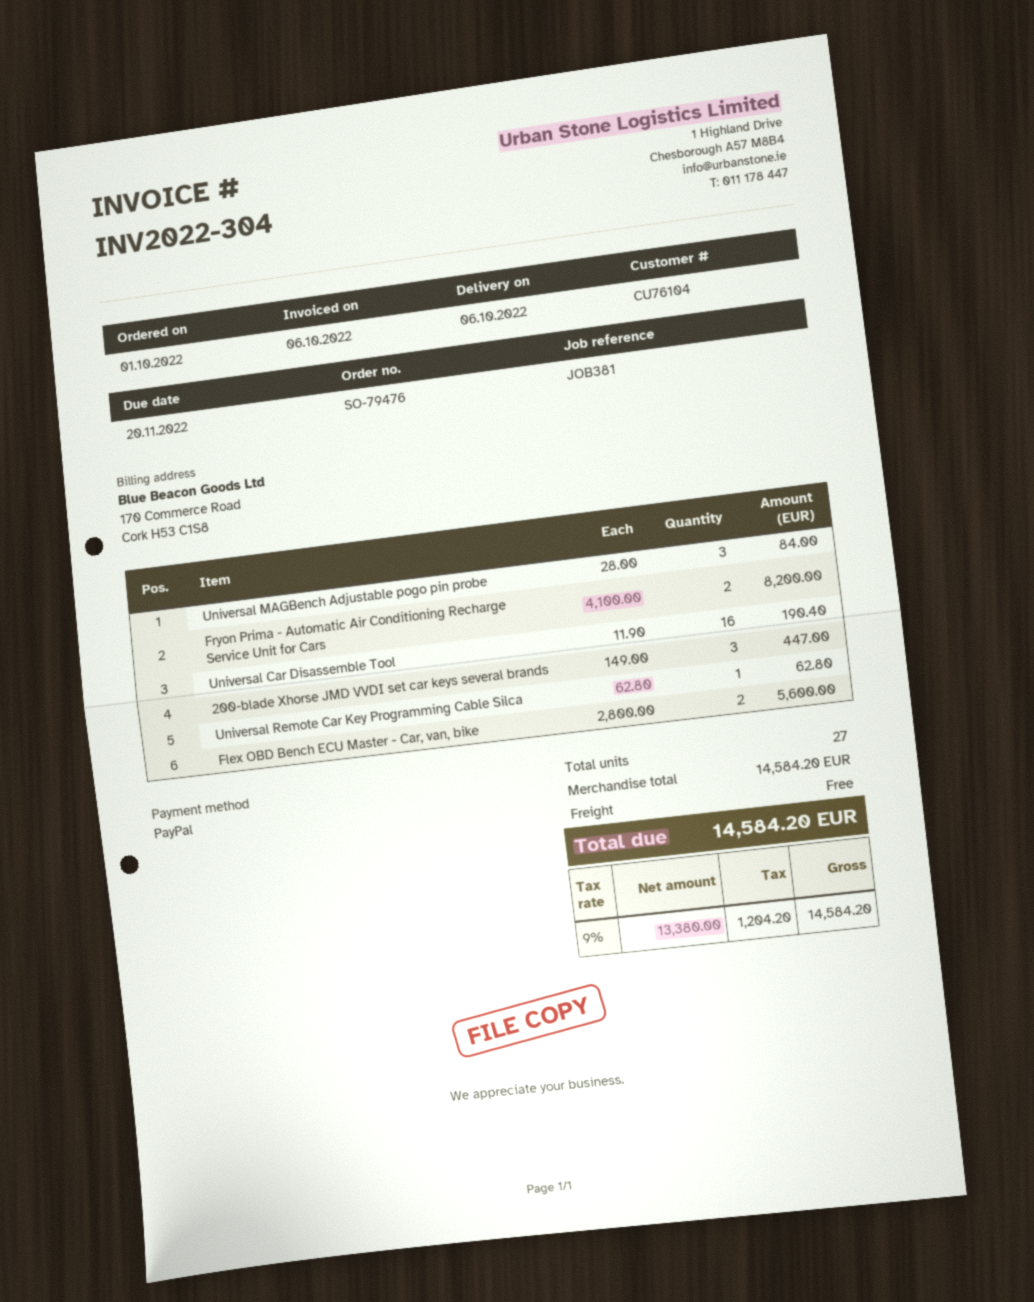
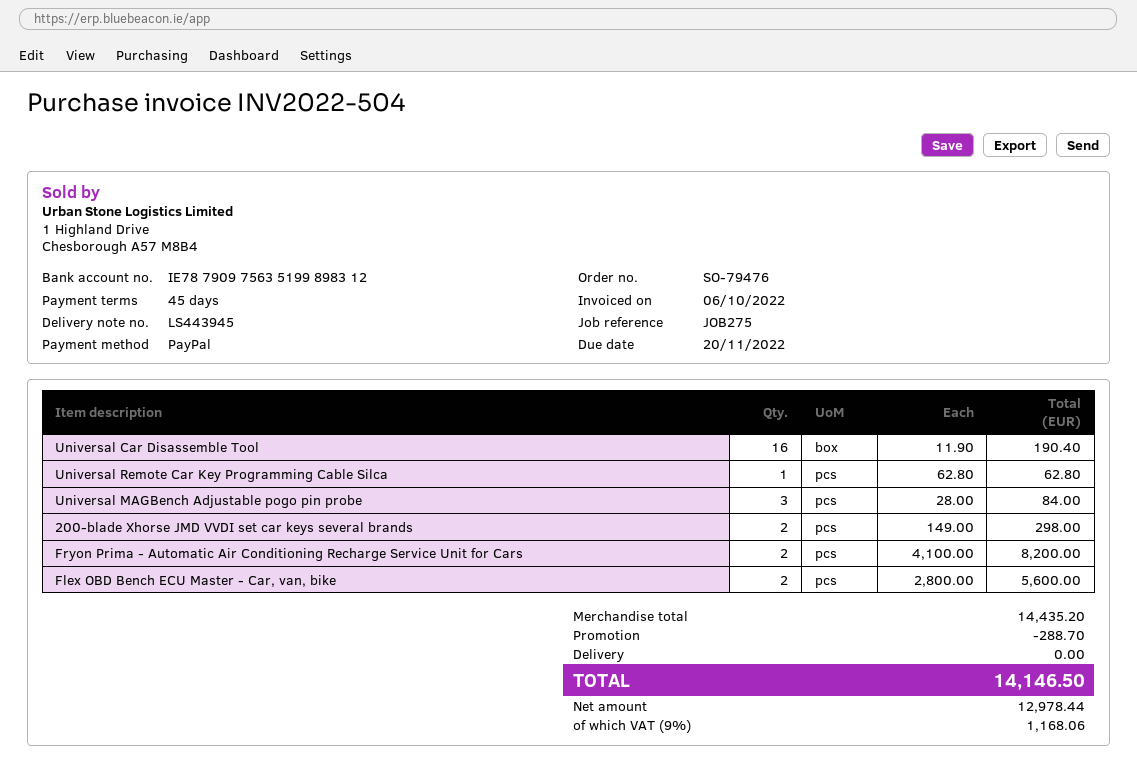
invoice number: INV2022-304 -> INV2022-504
reference: JOB381 -> JOB275
200-blade Xhorse JMD VVDI set car keys several brands: 3 x 149.00 = 447.00 -> 2 x 149.00 = 298.00
subtotal: 14584.20 -> 14435.20
discount: none -> 288.70
net: 13380.00 -> 12978.44
tax: 9% = 1204.20 -> 9% = 1168.06
total: 14584.20 -> 14146.50

